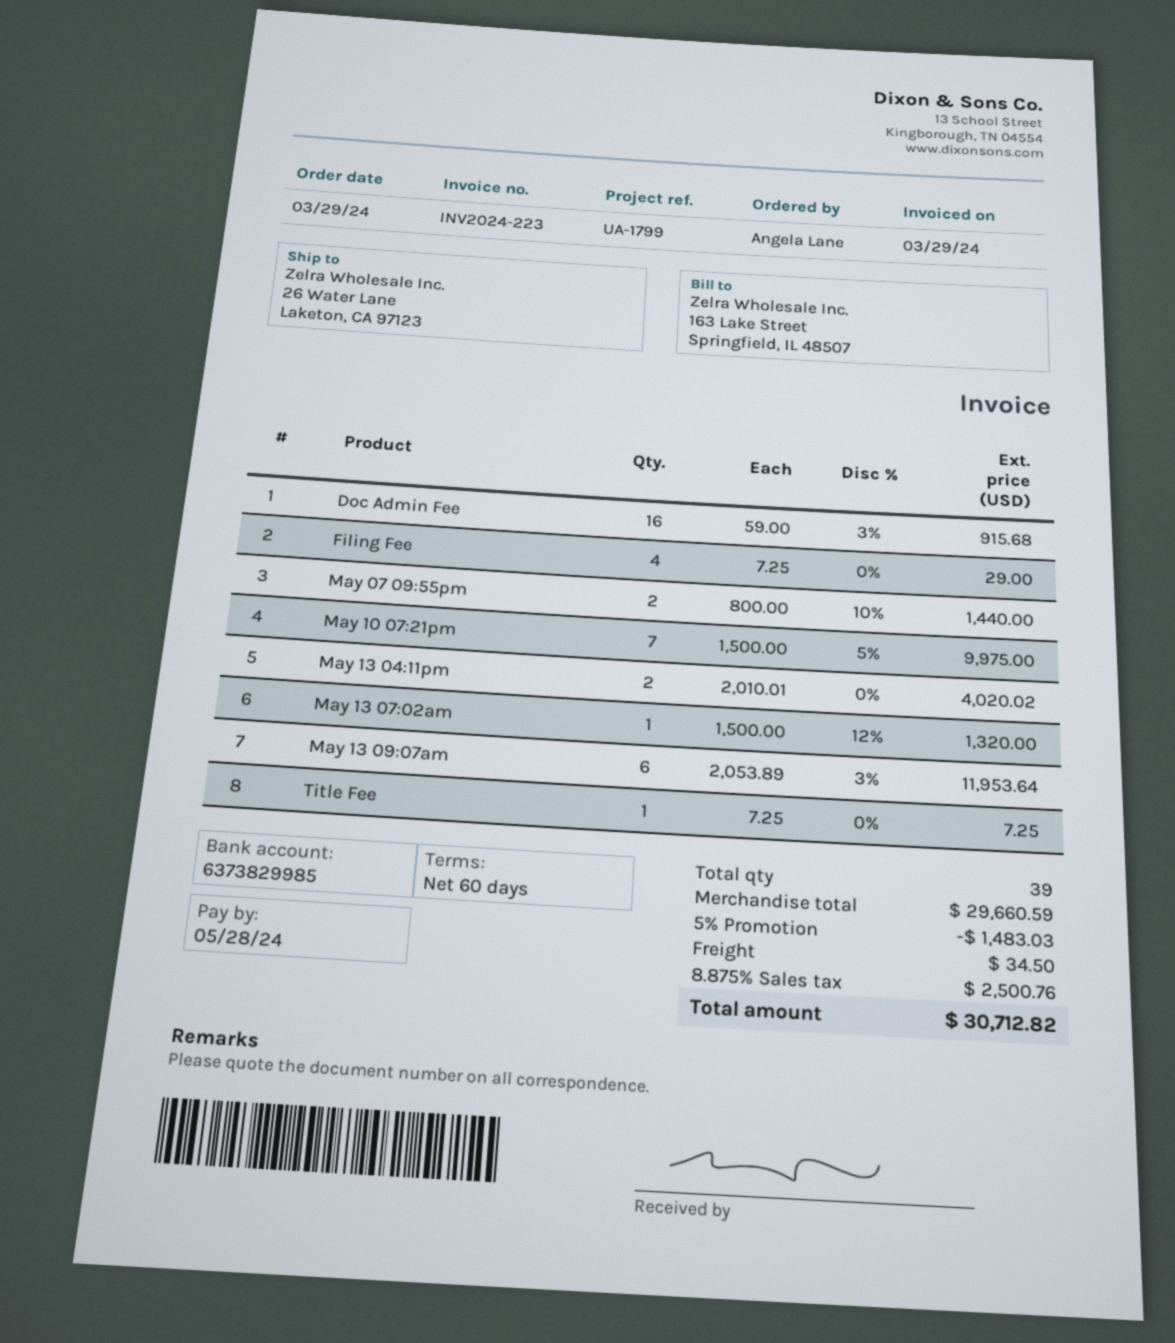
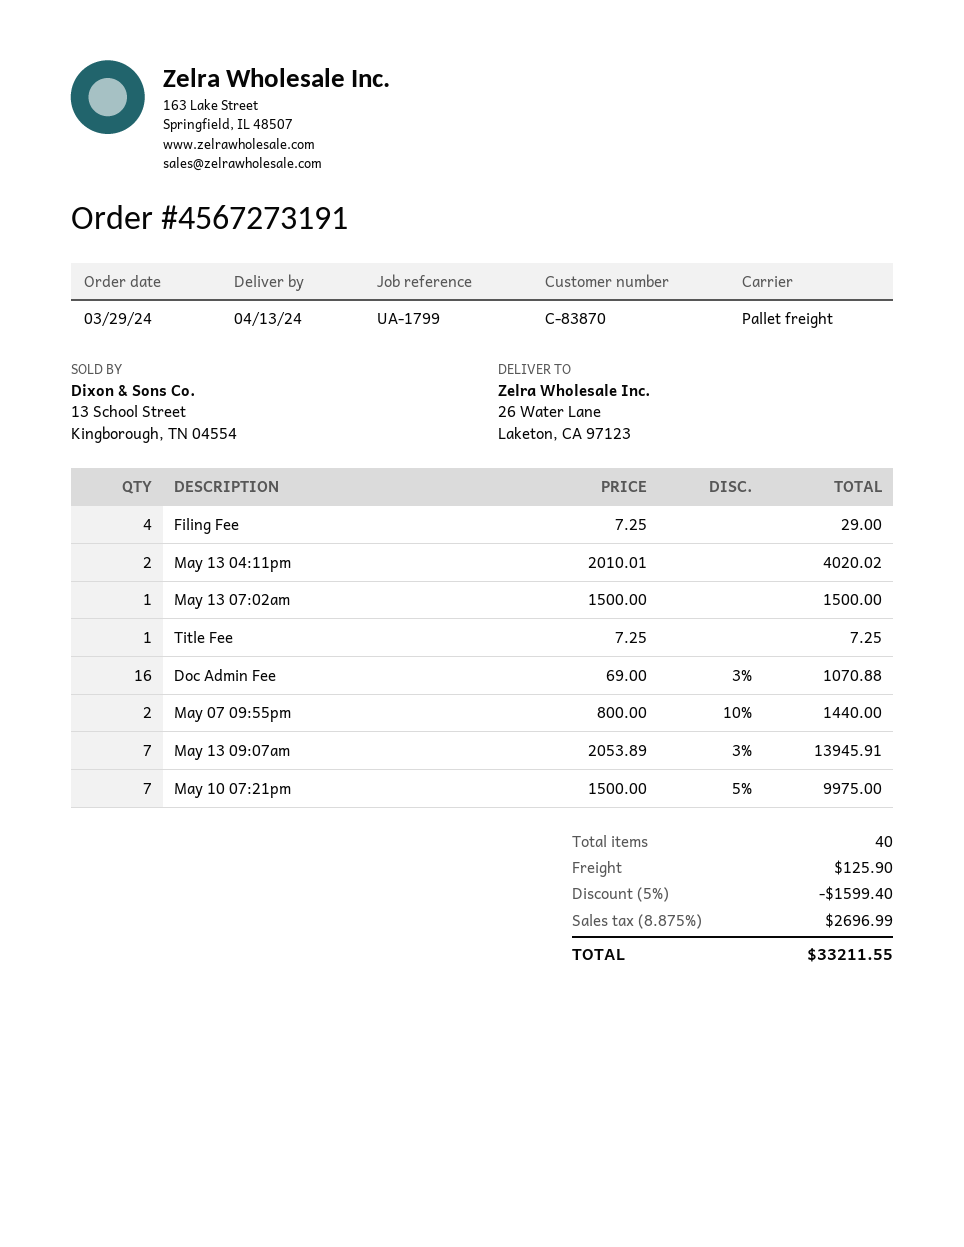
Doc Admin Fee: 16 x 59.00 - 3% = 915.68 -> 16 x 69.00 - 3% = 1070.88
May 13 07:02am: 1 x 1500.00 - 12% = 1320.00 -> 1 x 1500.00 = 1500.00
May 13 09:07am: 6 x 2053.89 - 3% = 11953.64 -> 7 x 2053.89 - 3% = 13945.91
total quantity: 39 -> 40
discount: 5% = 1483.03 -> 5% = 1599.40
shipping: 34.50 -> 125.90
tax: 8.875% = 2500.76 -> 8.875% = 2696.99
total: 30712.82 -> 33211.55

